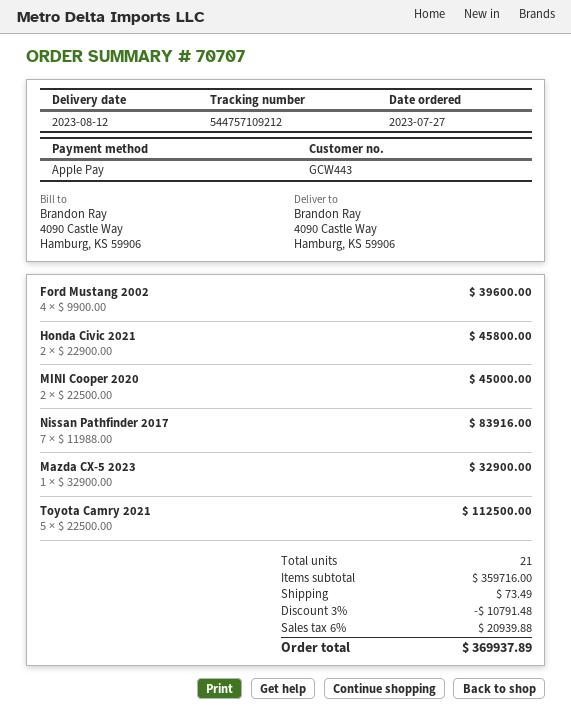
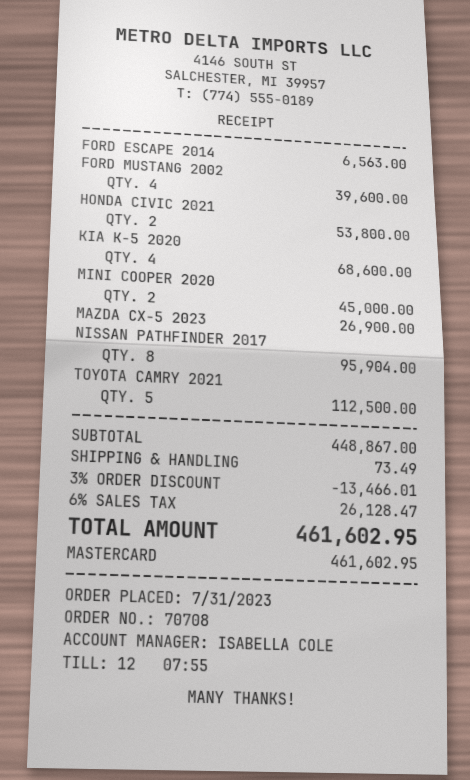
order number: 70707 -> 70708
order date: 2023-07-27 -> 2023-07-31
payment method: Apple Pay -> Mastercard
Honda Civic 2021: 2 for 45800.00 -> 2 for 53800.00
Nissan Pathfinder 2017: 7 for 83916.00 -> 8 for 95904.00
Mazda CX-5 2023: 1 for 32900.00 -> 1 for 26900.00
FORD ESCAPE 2014: none -> 1 for 6563.00
KIA K-5 2020: none -> 4 for 68600.00
subtotal: 359716.00 -> 448867.00
discount: 3% = 10791.48 -> 3% = 13466.01
tax: 6% = 20939.88 -> 6% = 26128.47
total: 369937.89 -> 461602.95

